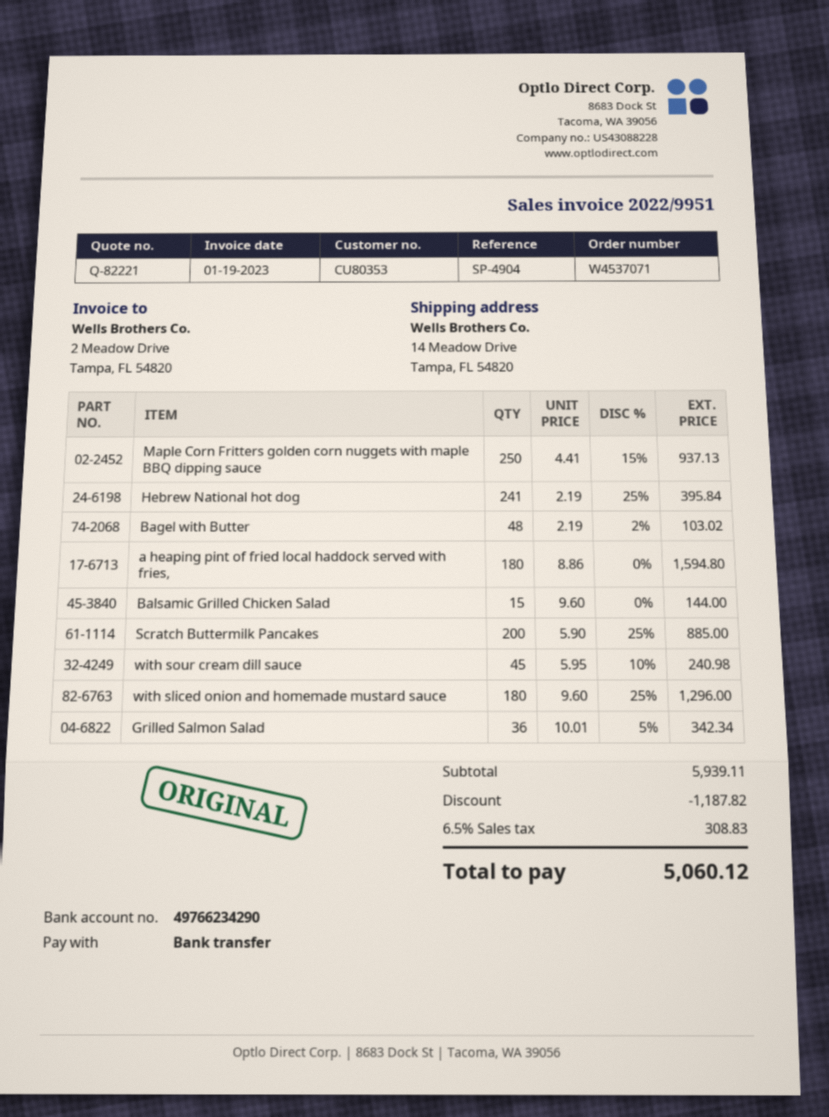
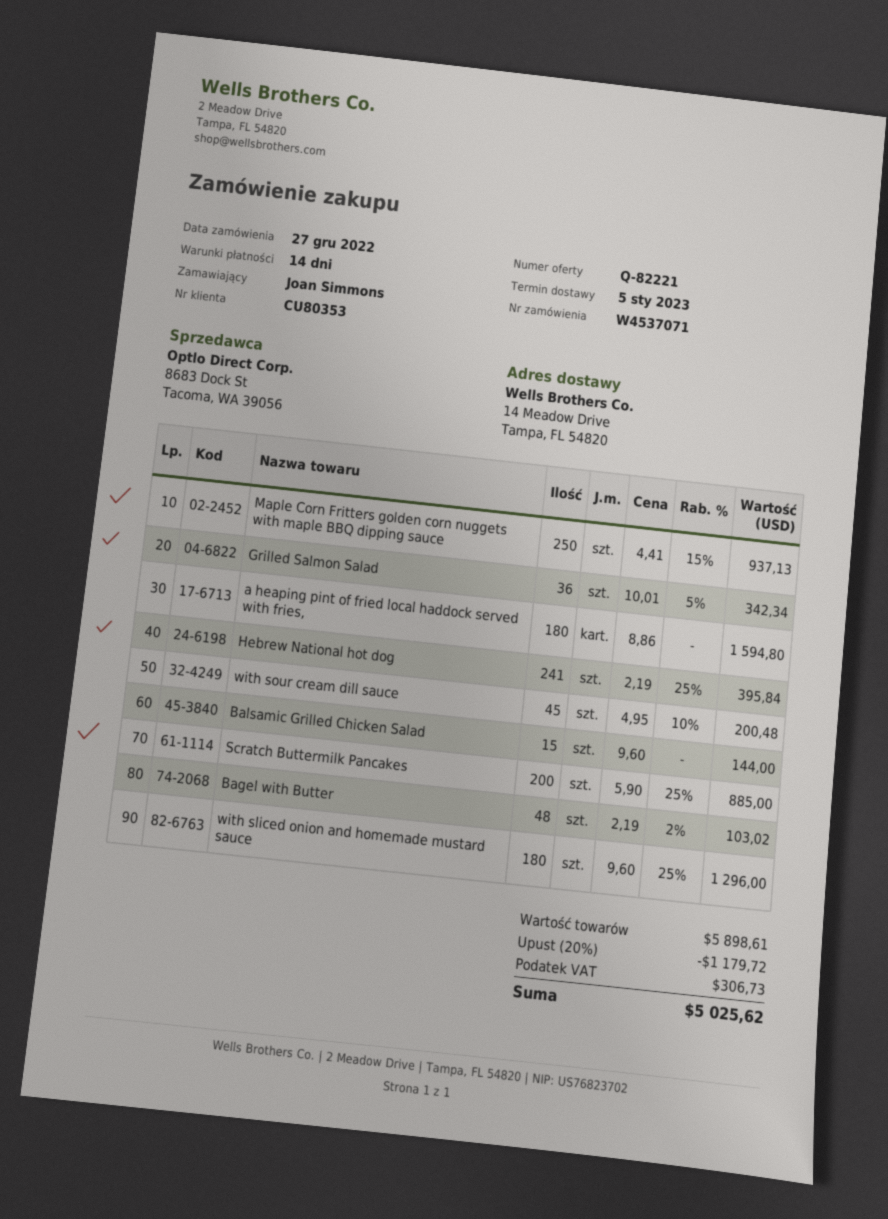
with sour cream dill sauce: 45 x 5.95 - 10% = 240.98 -> 45 x 4.95 - 10% = 200.48
subtotal: 5939.11 -> 5898.61
discount: 1187.82 -> 1179.72
tax: 308.83 -> 306.73
total: 5060.12 -> 5025.62

